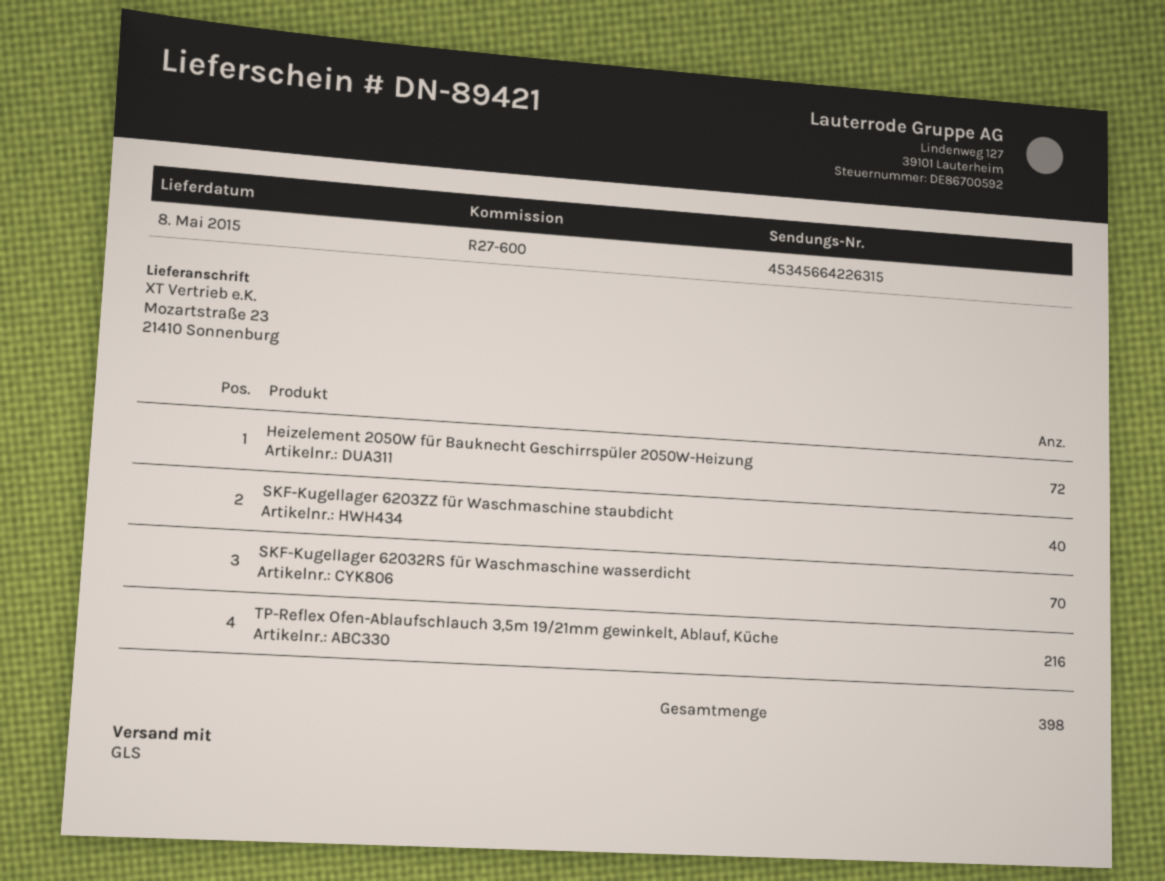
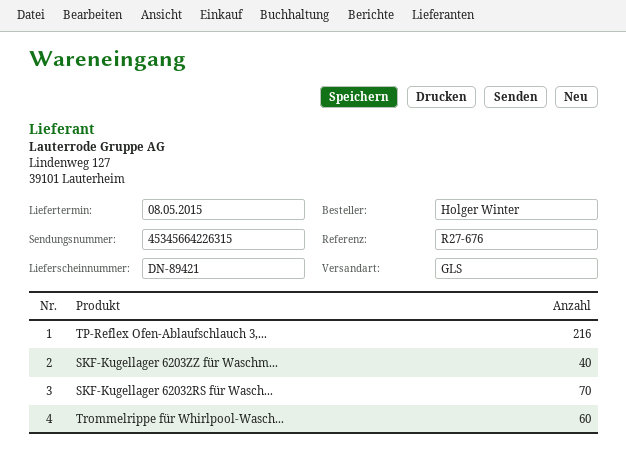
reference: R27-600 -> R27-676
Heizelement 2050W für Bauknecht Geschirrspüler 2050W-Heizung: 72 -> none
Trommelrippe für Whirlpool-Wasch...: none -> 60

